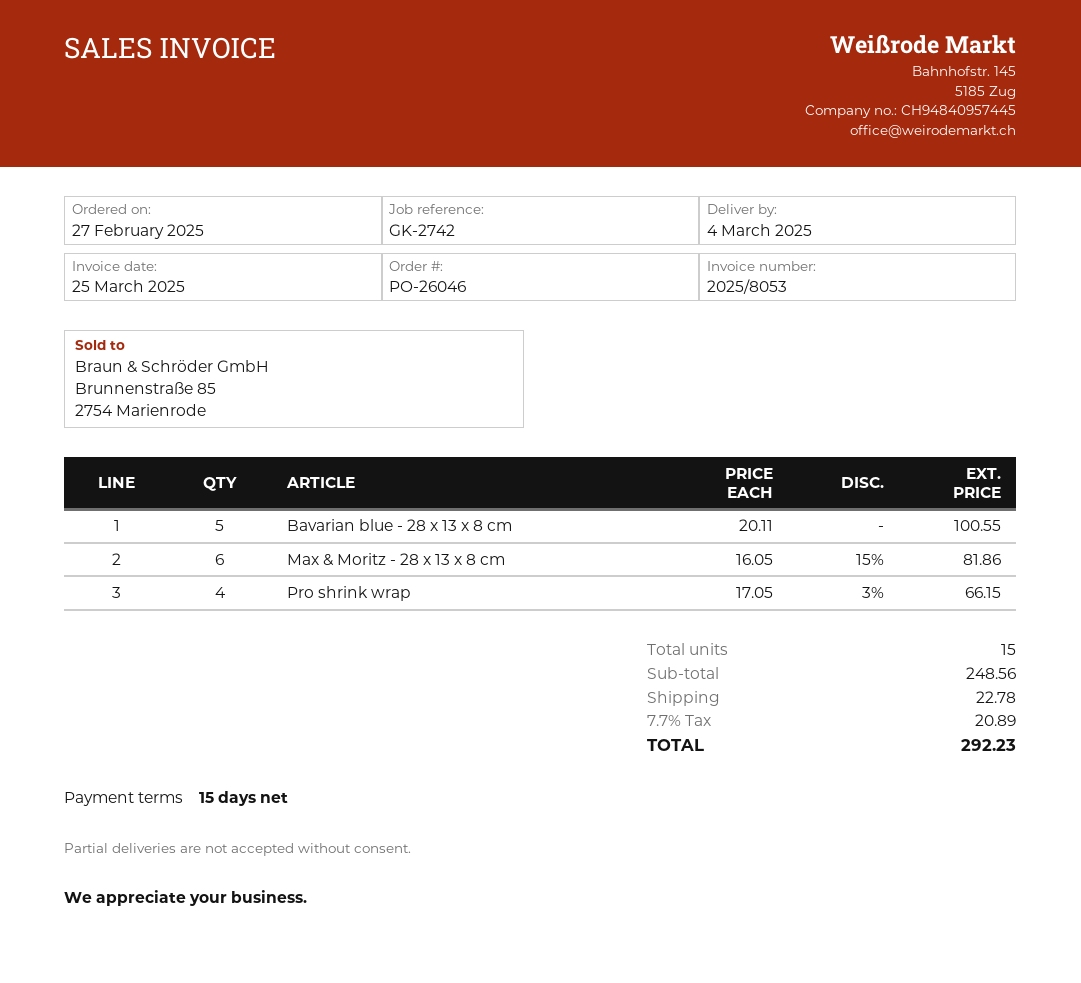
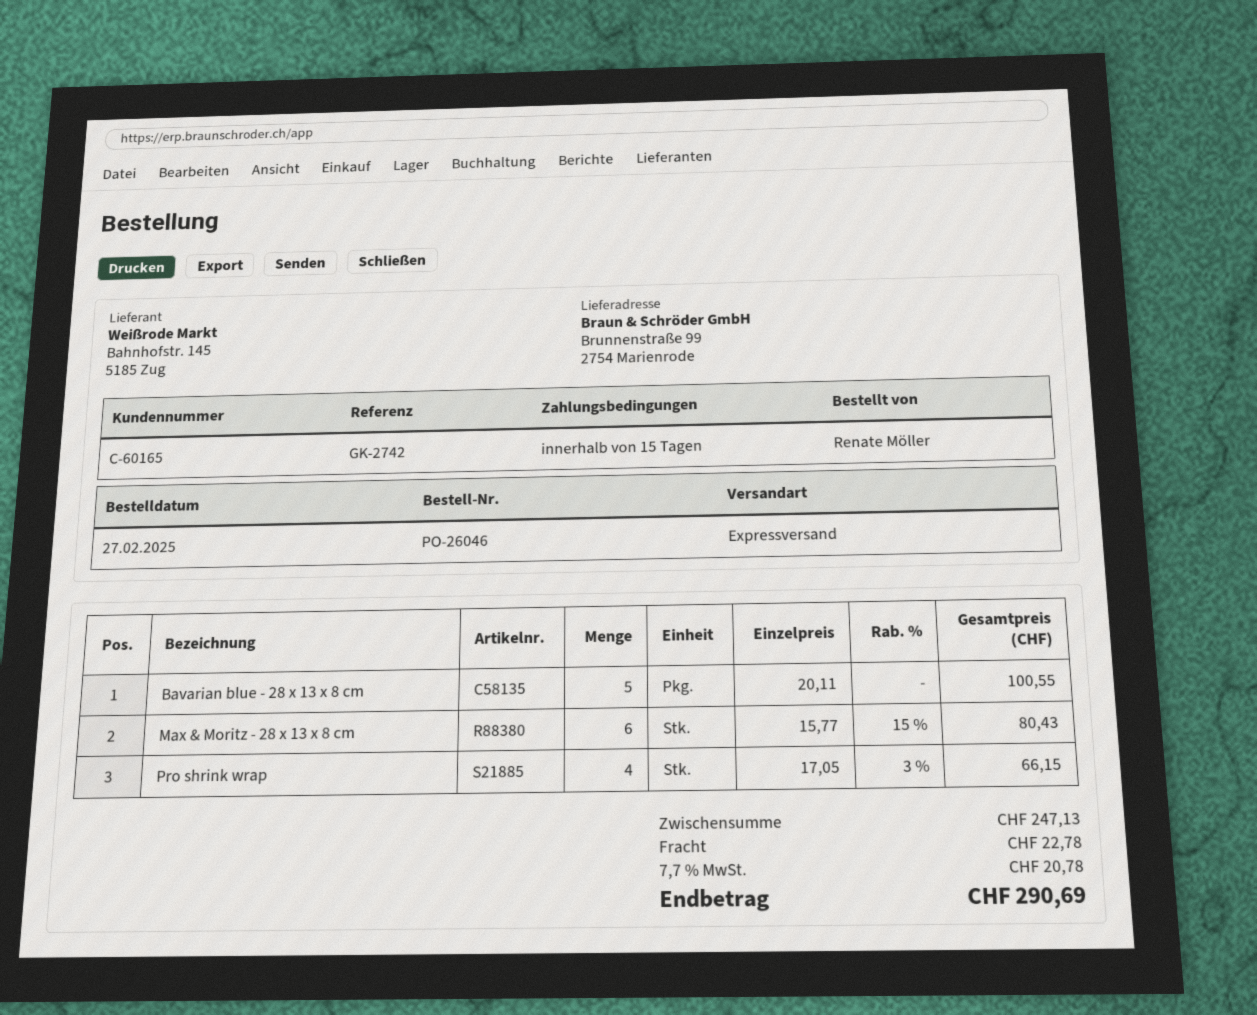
Max & Moritz - 28 x 13 x 8 cm: 6 x 16.05 - 15% = 81.86 -> 6 x 15.77 - 15% = 80.43
subtotal: 248.56 -> 247.13
tax: 7.7% = 20.89 -> 7.7% = 20.78
total: 292.23 -> 290.69

